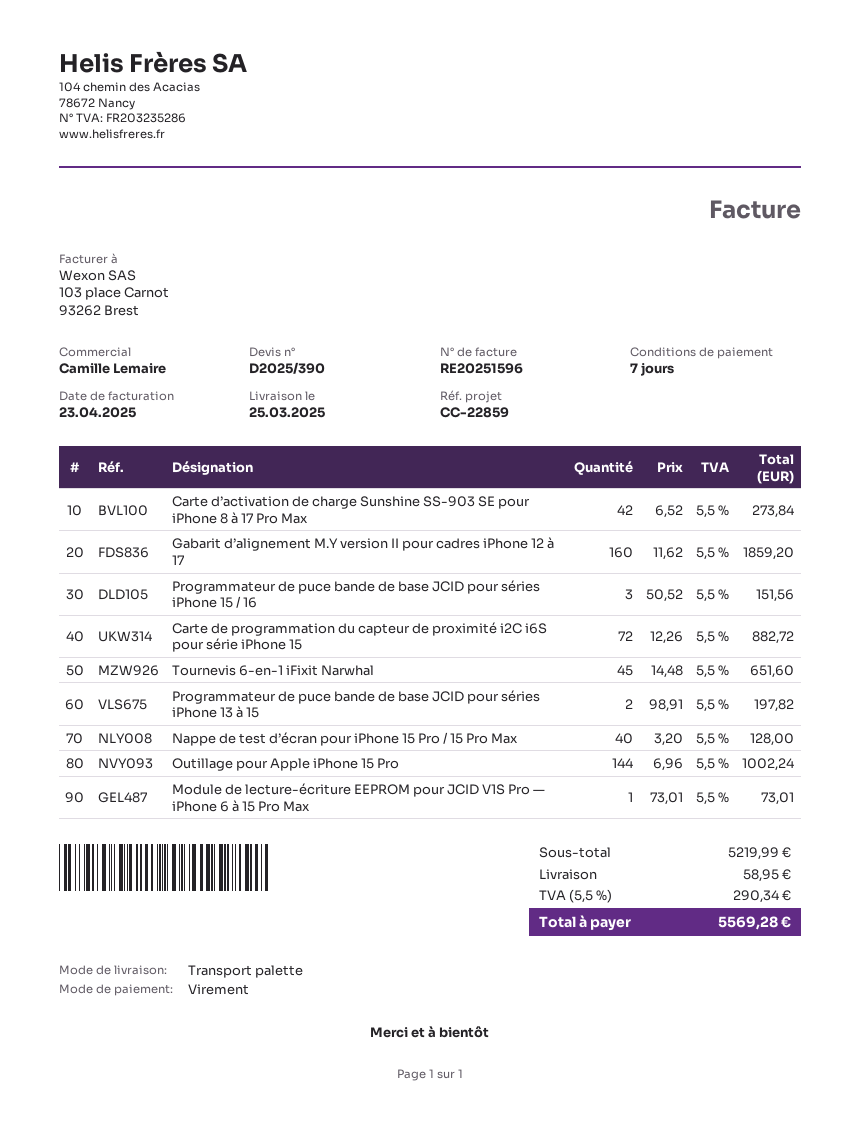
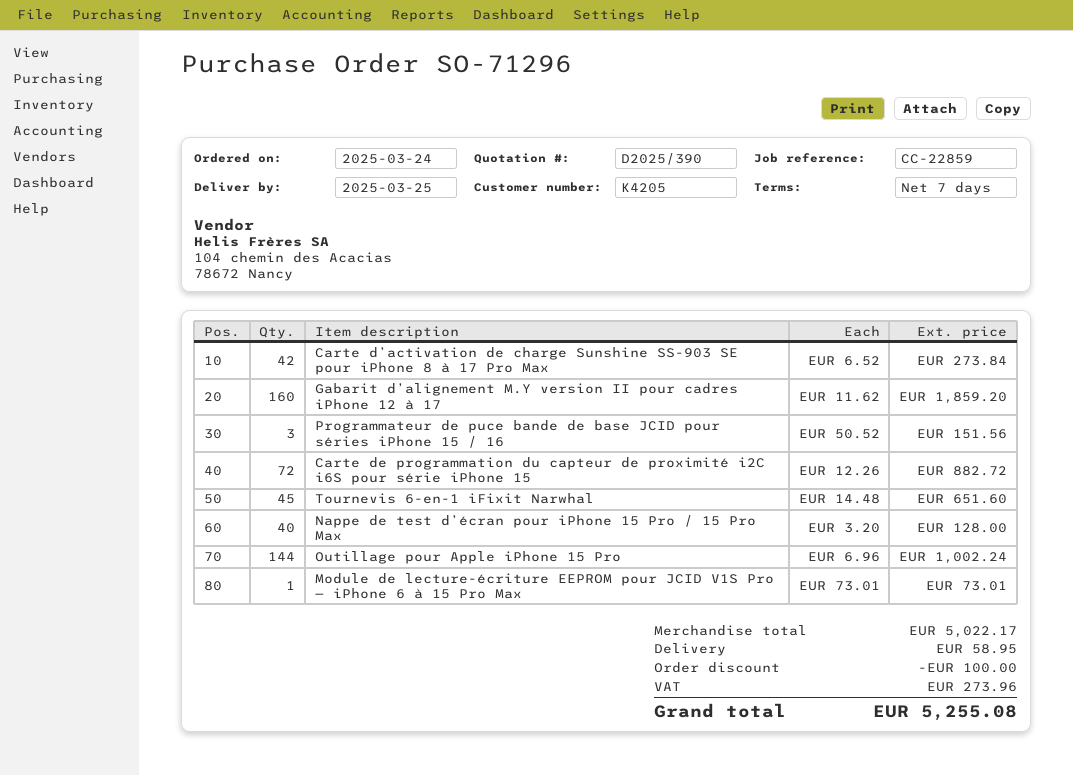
Programmateur de puce bande de base JCID pour séries iPhone 13 à 15: 2 x 98.91 = 197.82 -> none
subtotal: 5219.99 -> 5022.17
discount: none -> 100.00
tax: 290.34 -> 273.96
total: 5569.28 -> 5255.08

